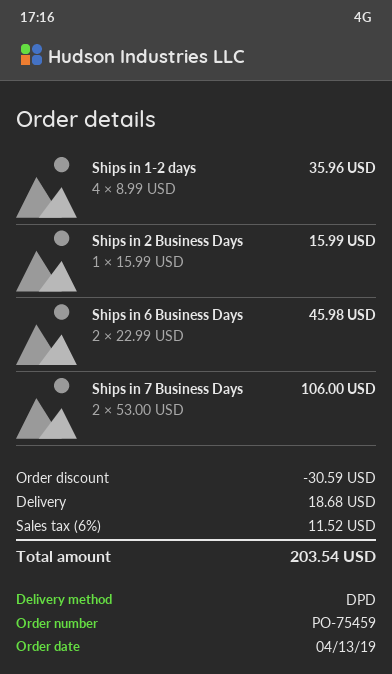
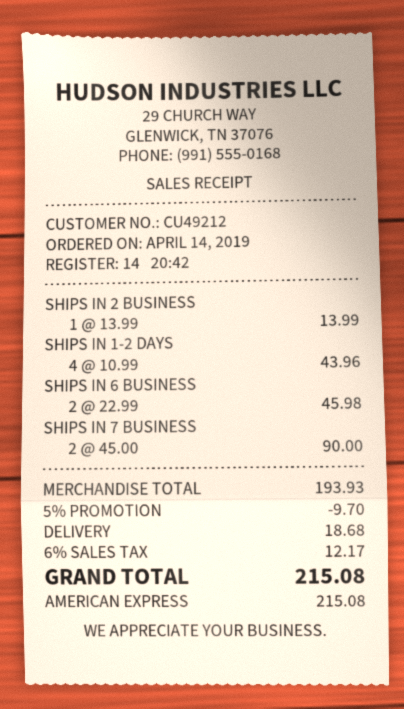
order date: 2019-04-13 -> 2019-04-14
Ships in 1-2 days: 4 x 8.99 = 35.96 -> 4 x 10.99 = 43.96
Ships in 2 Business Days: 1 x 15.99 = 15.99 -> 1 x 13.99 = 13.99
Ships in 7 Business Days: 2 x 53.00 = 106.00 -> 2 x 45.00 = 90.00
discount: 30.59 -> 9.70
tax: 6% = 11.52 -> 6% = 12.17
total: 203.54 -> 215.08

